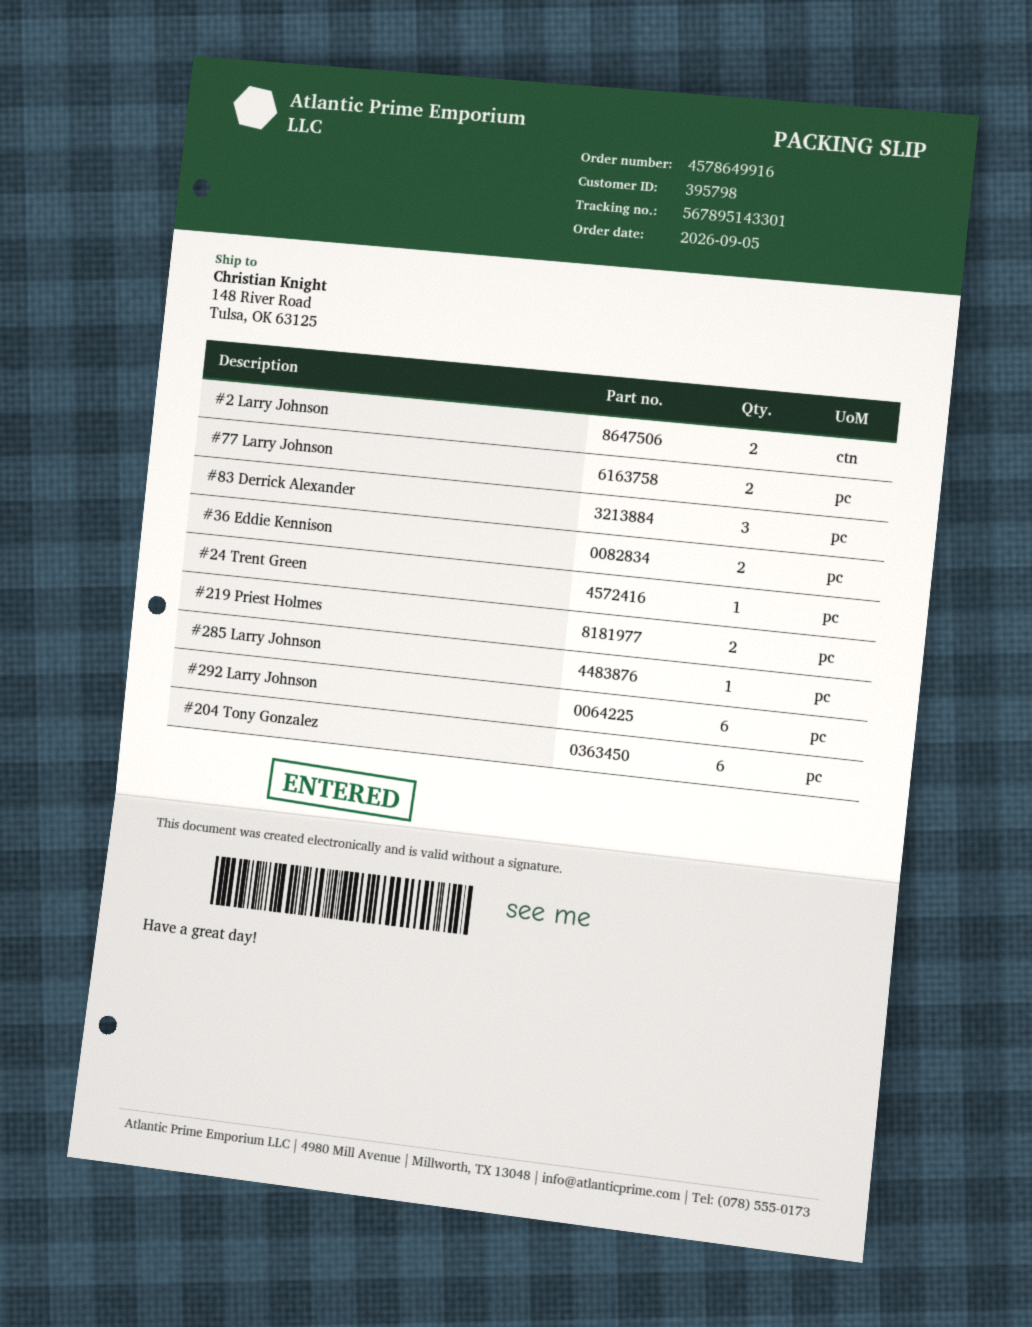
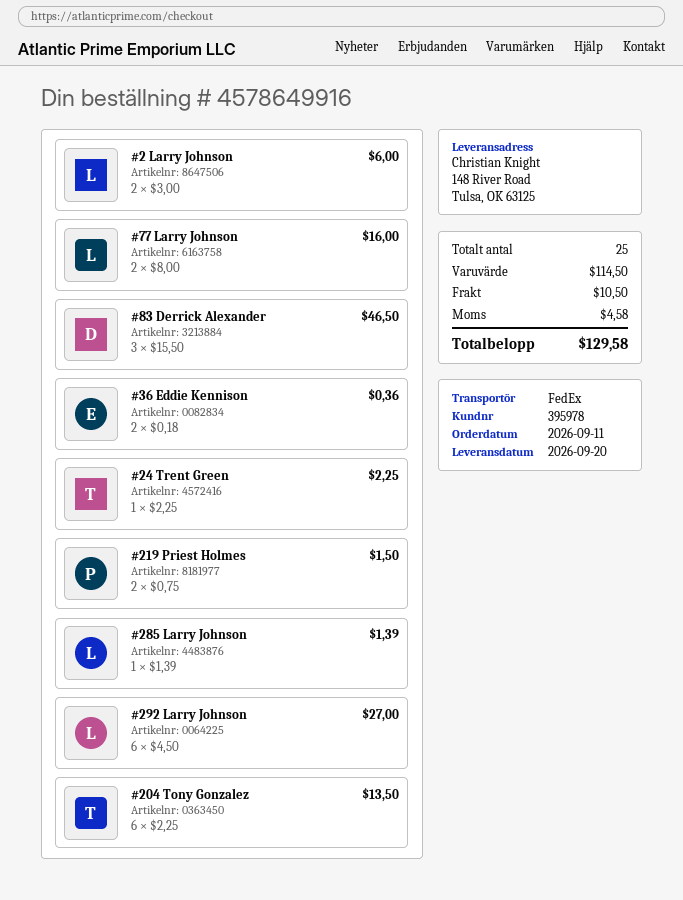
order date: 2026-09-05 -> 2026-09-11
customer number: 395798 -> 395978

